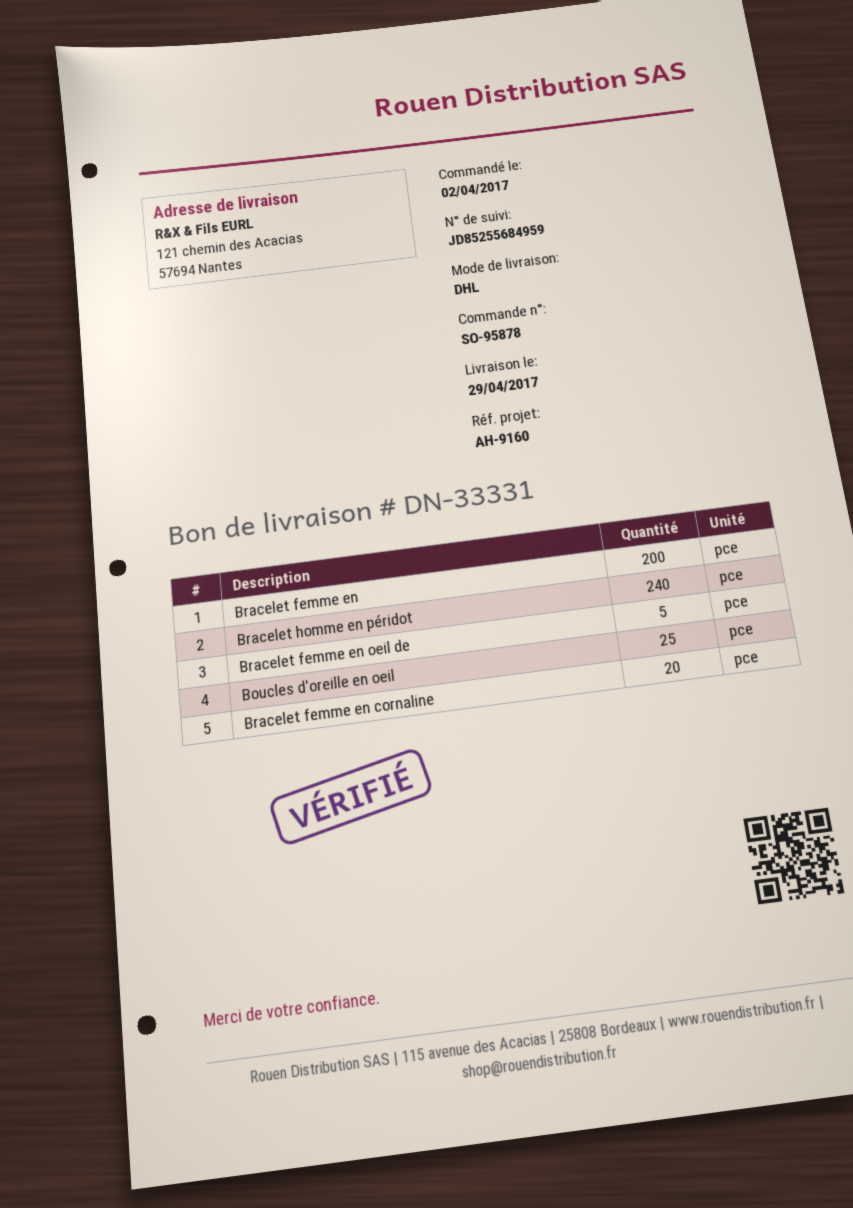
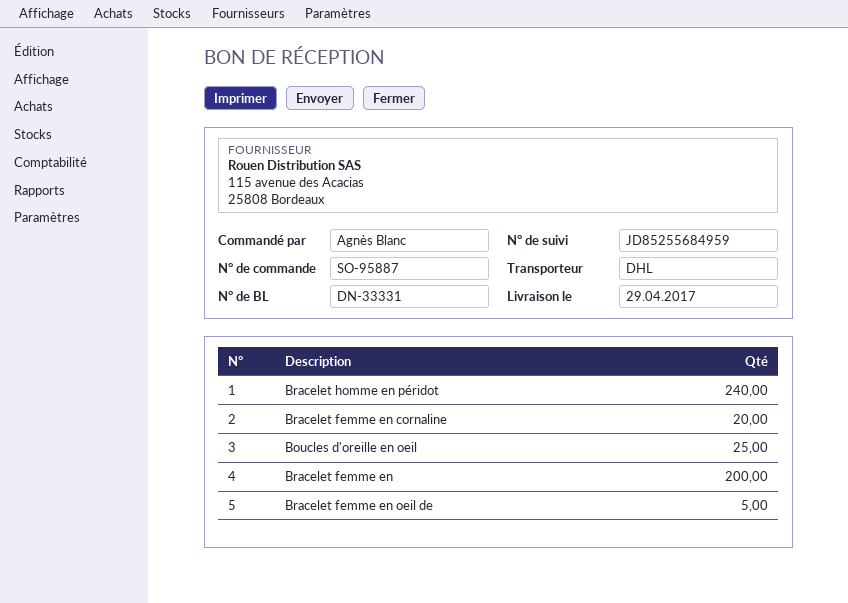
order number: SO-95878 -> SO-95887

